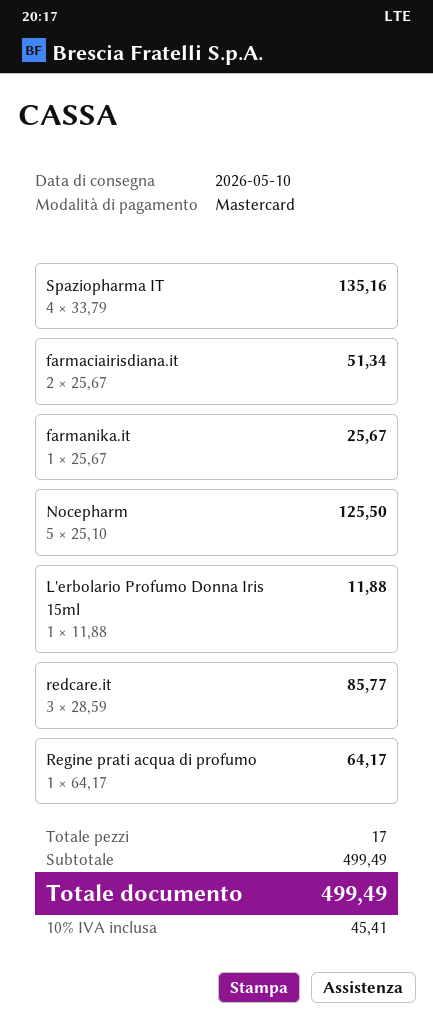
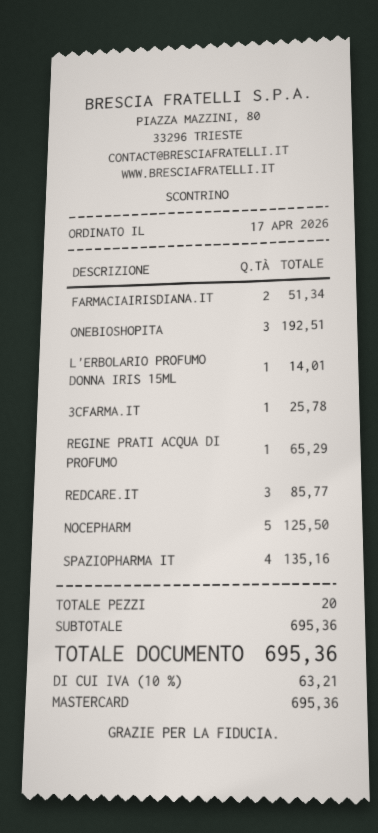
farmanika.it: 1 for 25.67 -> none
L'erbolario Profumo Donna Iris 15ml: 1 for 11.88 -> 1 for 14.01
Regine prati acqua di profumo: 1 for 64.17 -> 1 for 65.29
ONEBIOSHOPITA: none -> 3 for 192.51
3CFARMA.IT: none -> 1 for 25.78
total quantity: 17 -> 20
subtotal: 499.49 -> 695.36
tax: 10% = 45.41 -> 10% = 63.21
total: 499.49 -> 695.36

